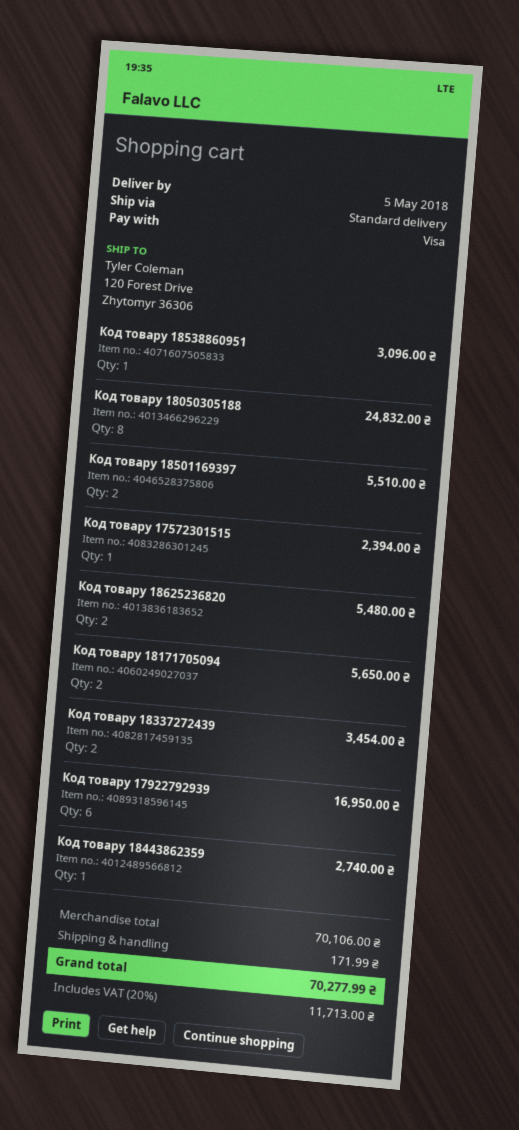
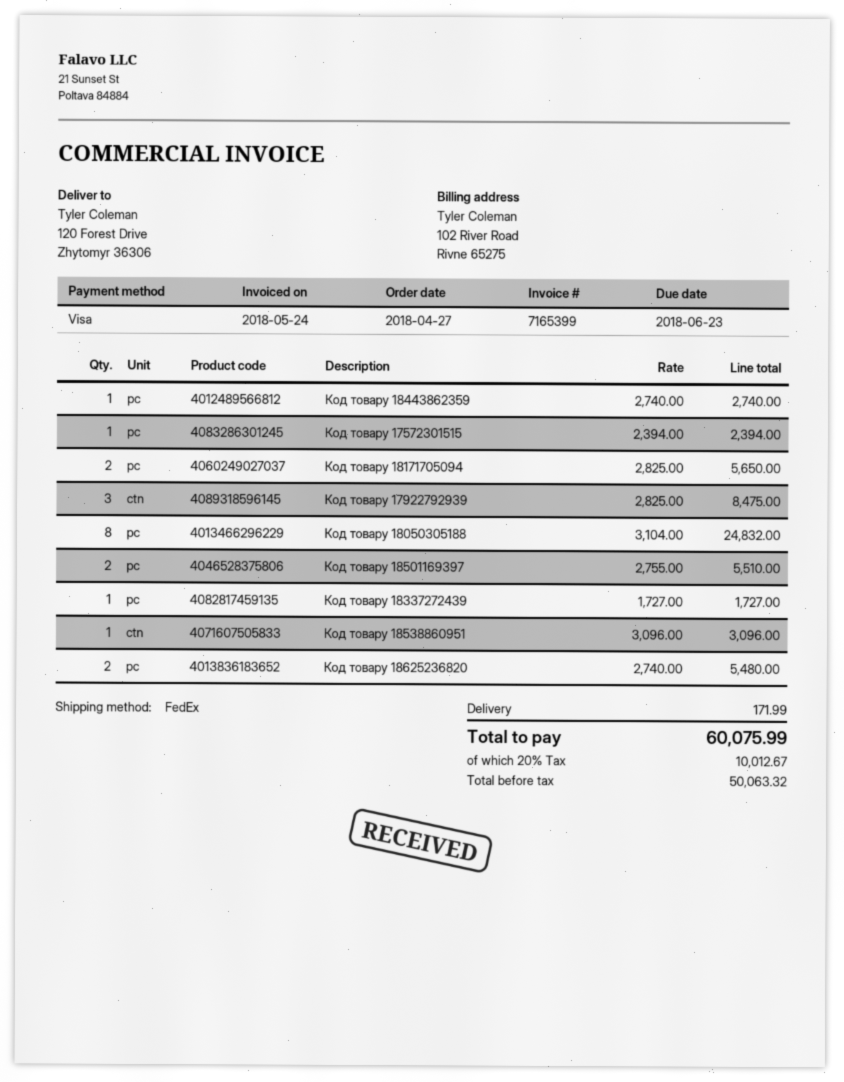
shipping method: standard -> FedEx
Код товару 18337272439: 2 for 3454.00 -> 1 for 1727.00
Код товару 17922792939: 6 for 16950.00 -> 3 for 8475.00
tax: 20% = 11713.00 -> 20% = 10012.67
total: 70277.99 -> 60075.99

